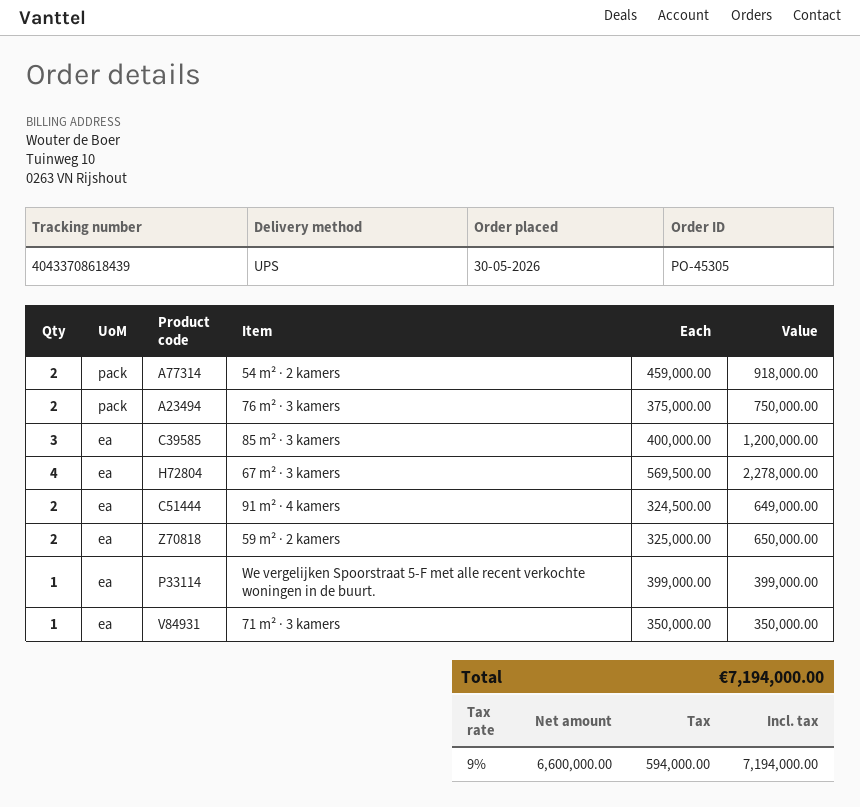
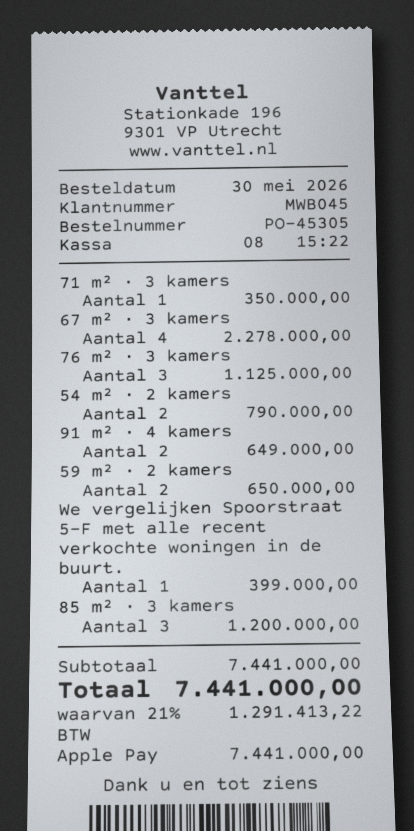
54 m² · 2 kamers: 2 for 918000.00 -> 2 for 790000.00
76 m² · 3 kamers: 2 for 750000.00 -> 3 for 1125000.00
tax: 9% = 594000.00 -> 21% = 1291413.22
total: 7194000.00 -> 7441000.00

